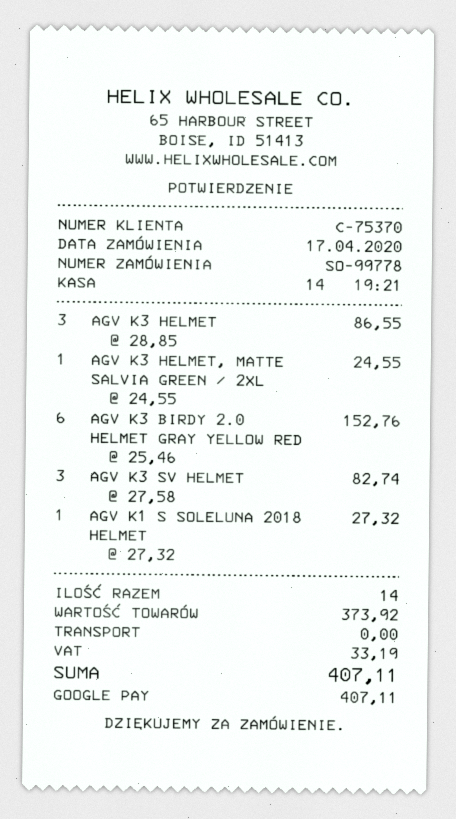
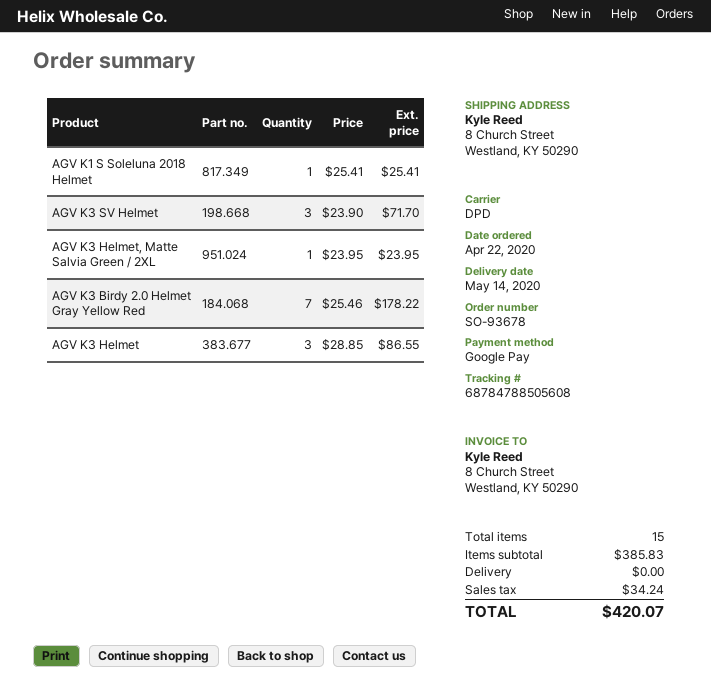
order number: SO-99778 -> SO-93678
order date: 2020-04-17 -> 2020-04-22
AGV K3 HELMET, MATTE SALVIA GREEN / 2XL: 1 x 24.55 = 24.55 -> 1 x 23.95 = 23.95
AGV K3 BIRDY 2.0 HELMET GRAY YELLOW RED: 6 x 25.46 = 152.76 -> 7 x 25.46 = 178.22
AGV K3 SV HELMET: 3 x 27.58 = 82.74 -> 3 x 23.90 = 71.70
AGV K1 S SOLELUNA 2018 HELMET: 1 x 27.32 = 27.32 -> 1 x 25.41 = 25.41
total quantity: 14 -> 15
subtotal: 373.92 -> 385.83
tax: 33.19 -> 34.24
total: 407.11 -> 420.07

